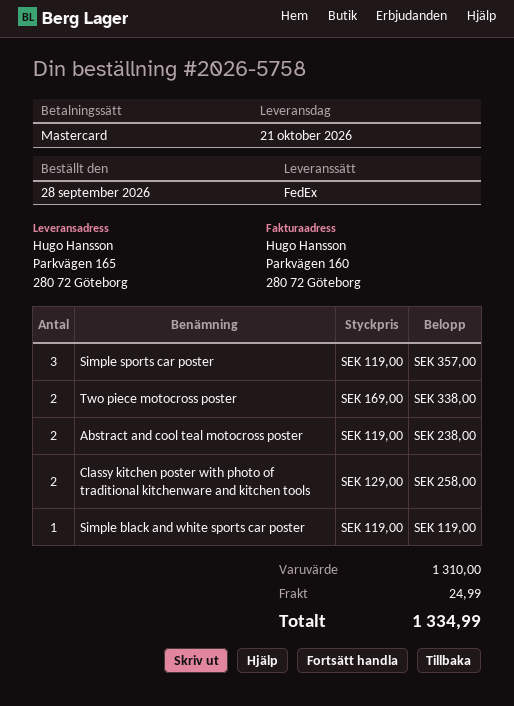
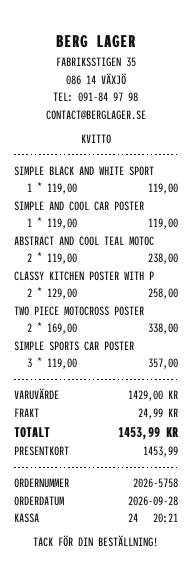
payment method: Mastercard -> gift card
SIMPLE AND COOL CAR POSTER: none -> 1 x 119.00 = 119.00
subtotal: 1310.00 -> 1429.00
total: 1334.99 -> 1453.99

